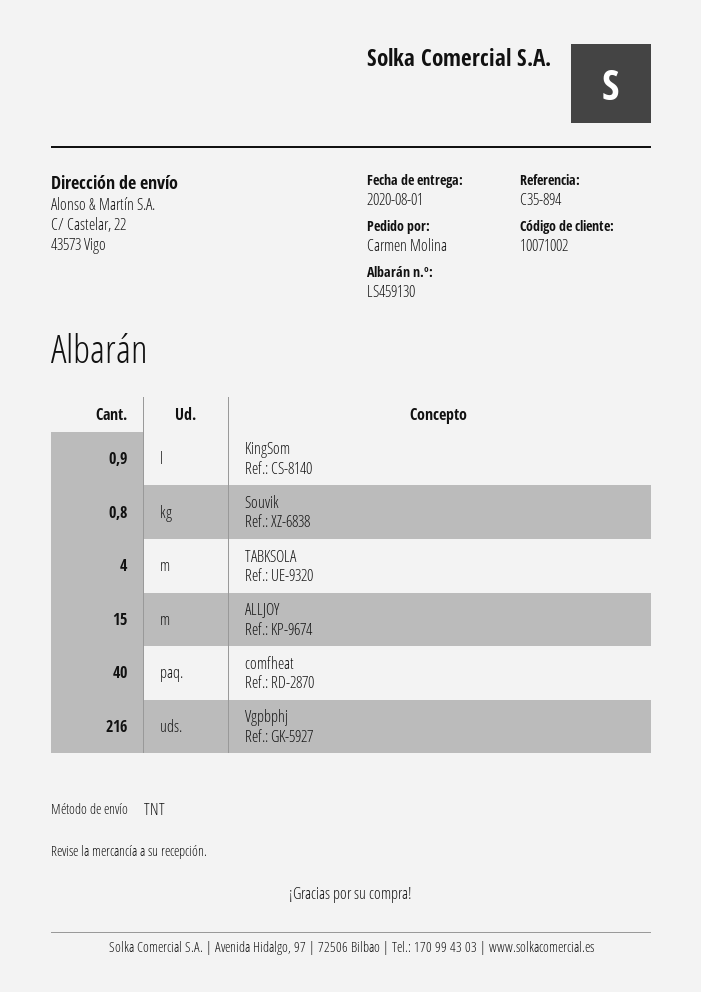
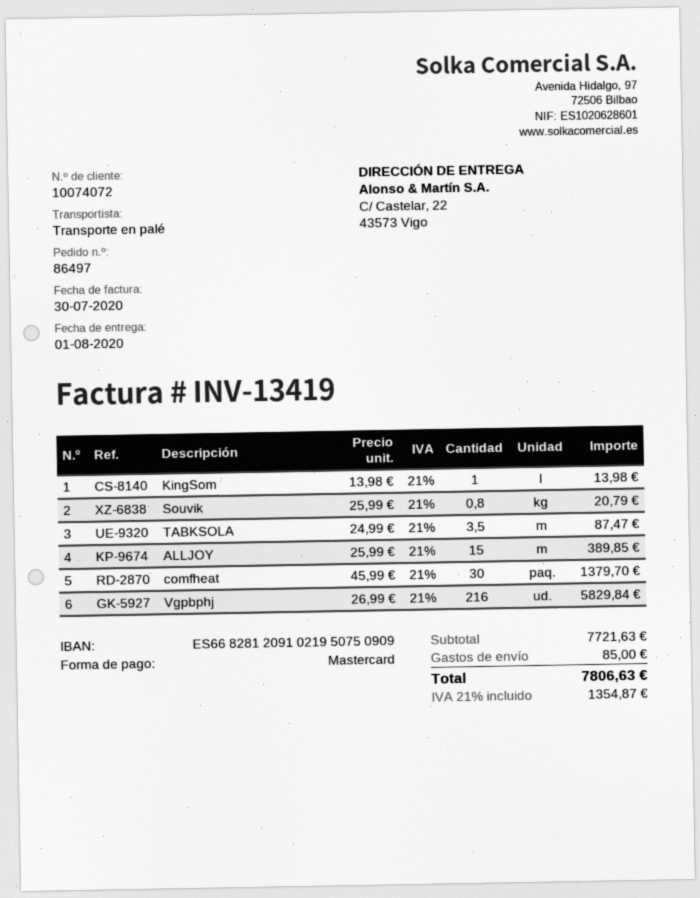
customer number: 10071002 -> 10074072
shipping method: TNT -> pallet freight
KingSom: 0.9 -> 1
TABKSOLA: 4 -> 3.5
comfheat: 40 -> 30

